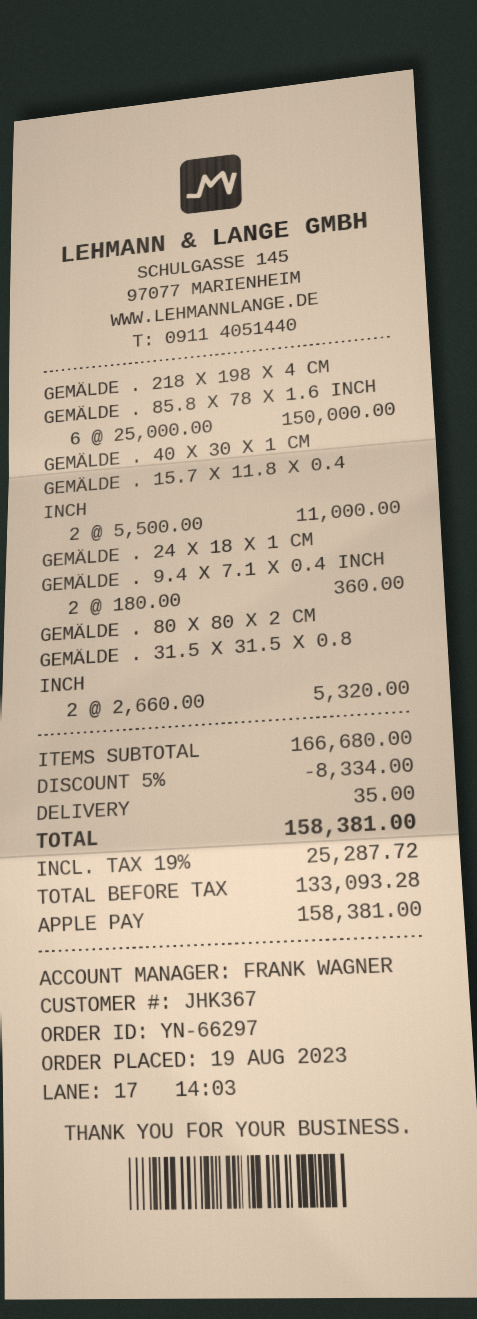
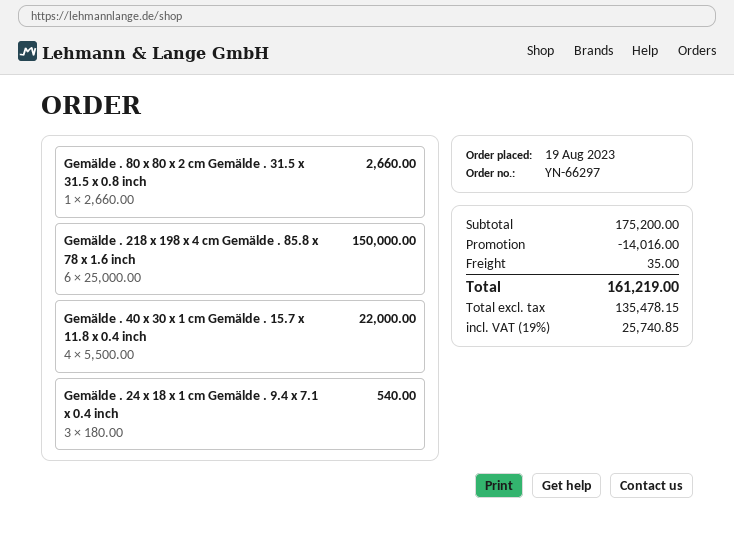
GEMÄLDE . 40 X 30 X 1 CM GEMÄLDE . 15.7 X 11.8 X 0.4 INCH: 2 x 5500.00 = 11000.00 -> 4 x 5500.00 = 22000.00
GEMÄLDE . 24 X 18 X 1 CM GEMÄLDE . 9.4 X 7.1 X 0.4 INCH: 2 x 180.00 = 360.00 -> 3 x 180.00 = 540.00
GEMÄLDE . 80 X 80 X 2 CM GEMÄLDE . 31.5 X 31.5 X 0.8 INCH: 2 x 2660.00 = 5320.00 -> 1 x 2660.00 = 2660.00
subtotal: 166680.00 -> 175200.00
discount: 8334.00 -> 14016.00
net: 133093.28 -> 135478.15
tax: 19% = 25287.72 -> 19% = 25740.85
total: 158381.00 -> 161219.00

